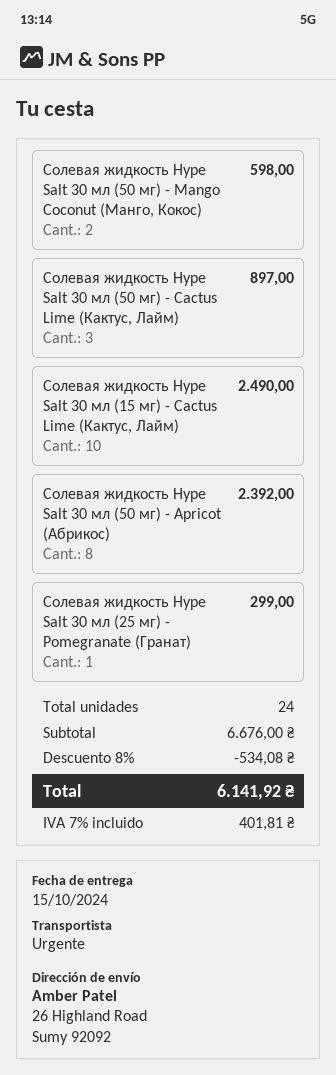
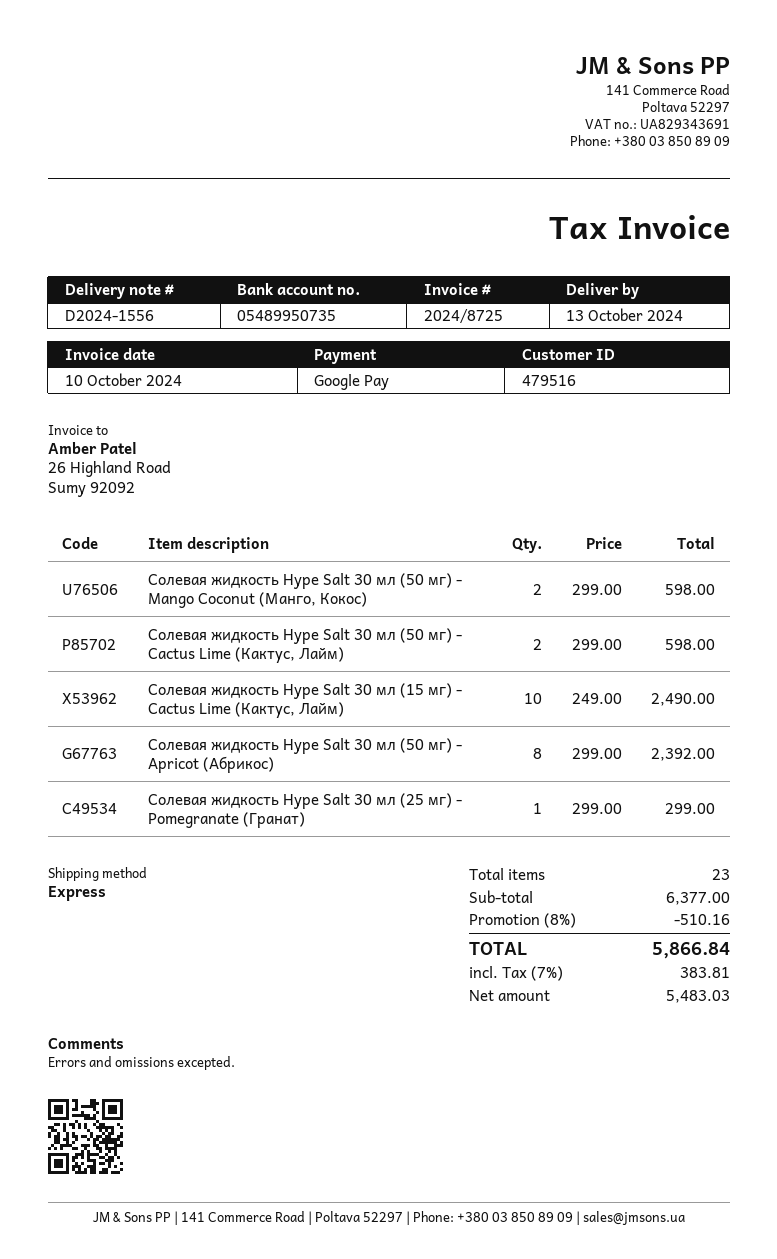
delivery date: 2024-10-15 -> 2024-10-13
Солевая жидкость Hype Salt 30 мл (50 мг) - Cactus Lime (Кактус, Лайм): 3 for 897.00 -> 2 for 598.00
total quantity: 24 -> 23
subtotal: 6676.00 -> 6377.00
discount: 8% = 534.08 -> 8% = 510.16
tax: 7% = 401.81 -> 7% = 383.81
total: 6141.92 -> 5866.84

